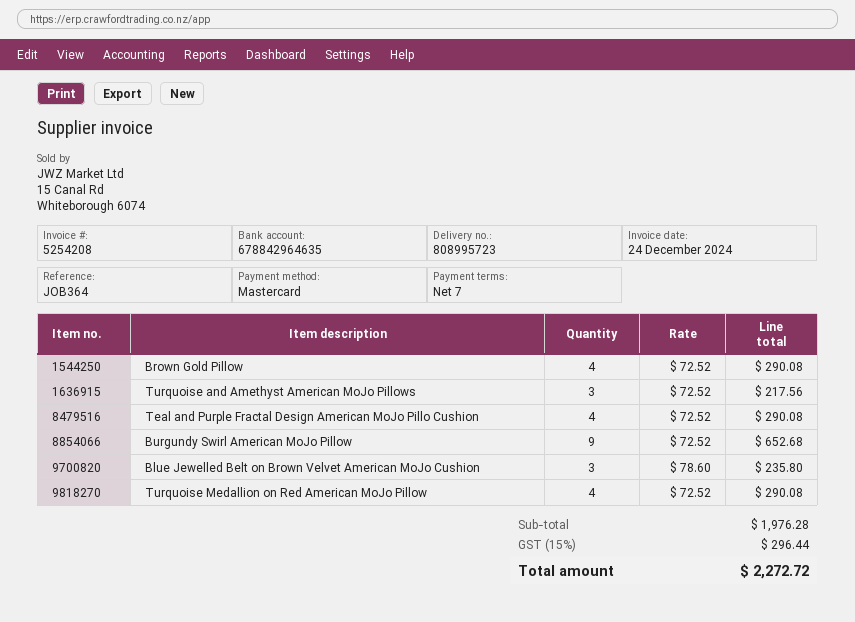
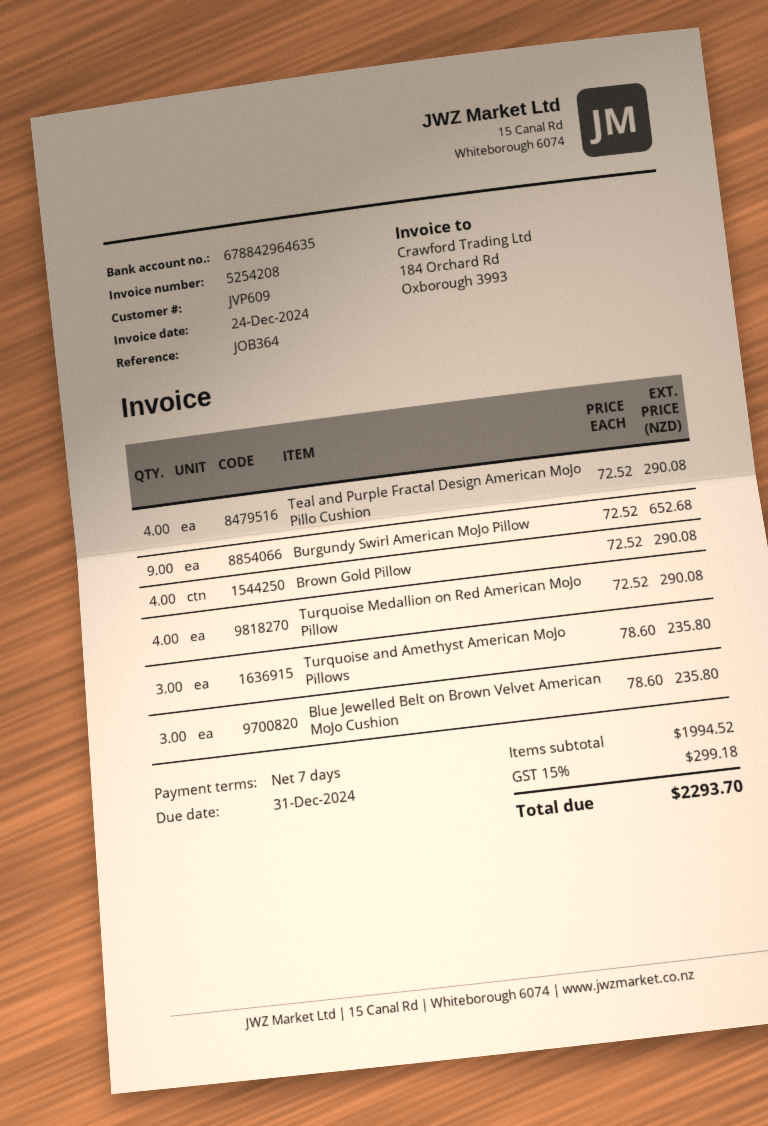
Turquoise and Amethyst American MoJo Pillows: 3 x 72.52 = 217.56 -> 3 x 78.60 = 235.80
subtotal: 1976.28 -> 1994.52
tax: 15% = 296.44 -> 15% = 299.18
total: 2272.72 -> 2293.70

